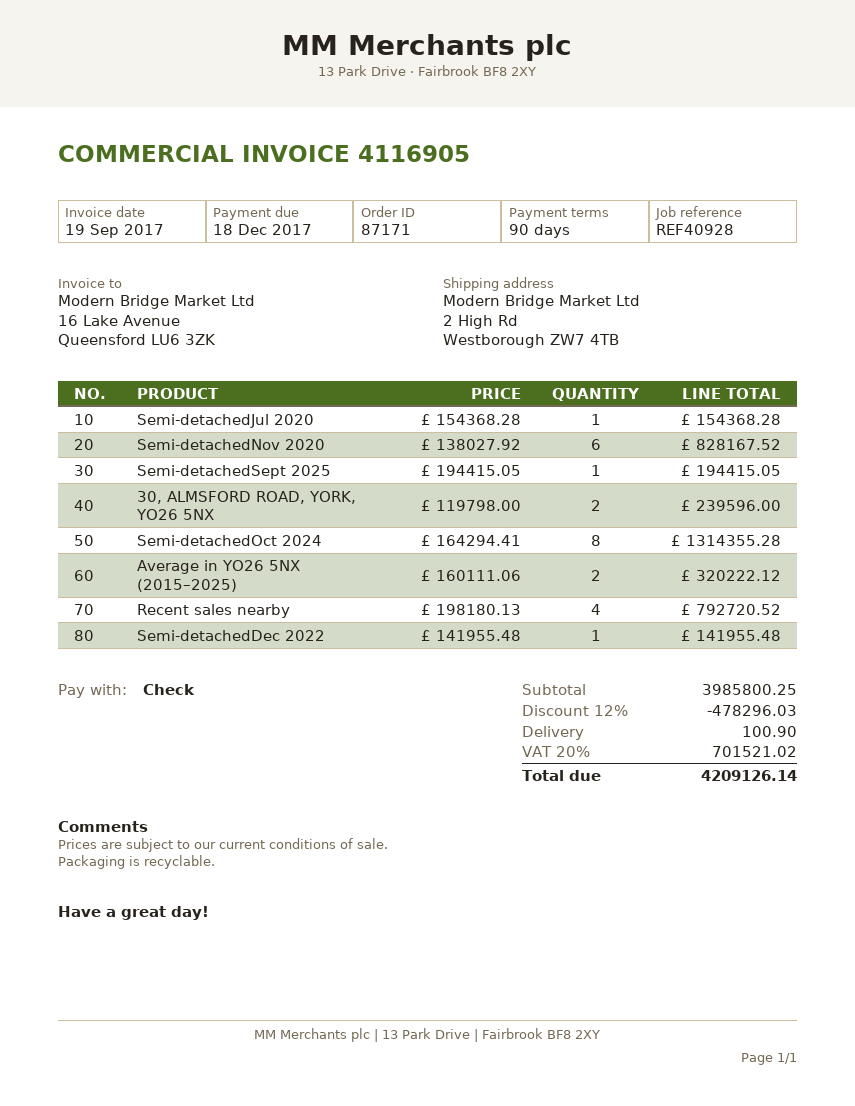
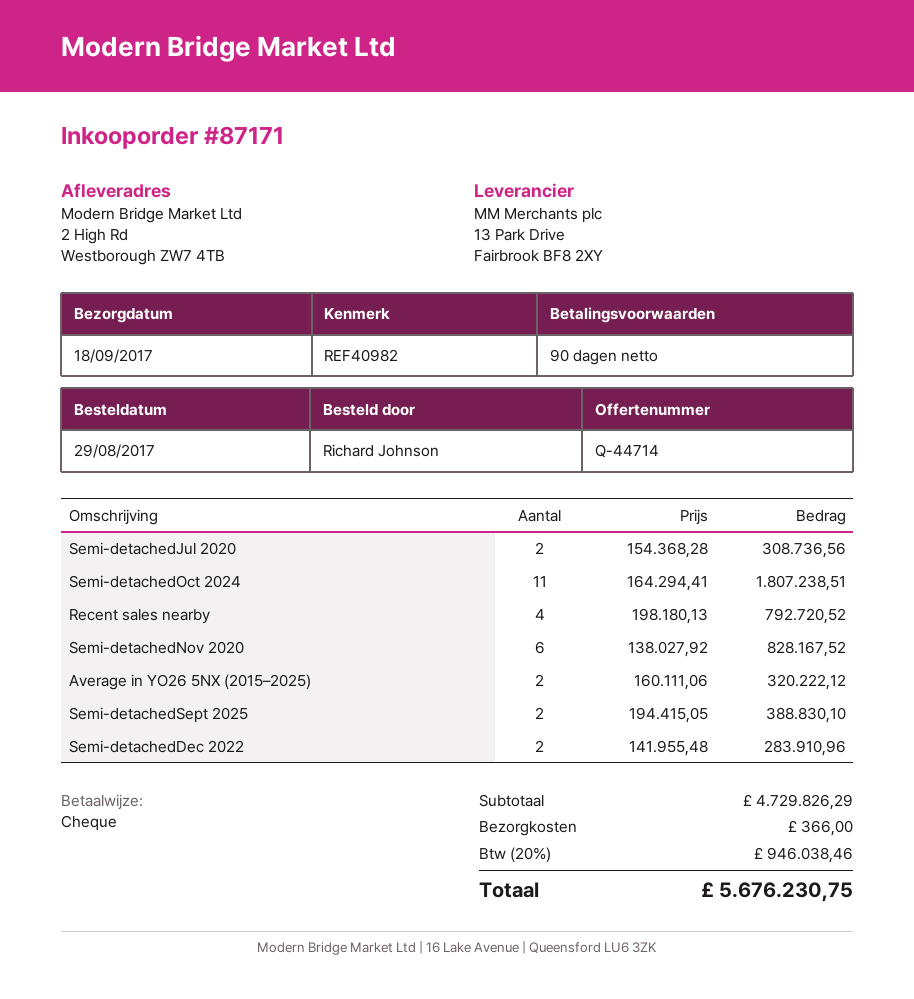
reference: REF40928 -> REF40982
Semi-detachedJul 2020: 1 x 154368.28 = 154368.28 -> 2 x 154368.28 = 308736.56
Semi-detachedSept 2025: 1 x 194415.05 = 194415.05 -> 2 x 194415.05 = 388830.10
30, ALMSFORD ROAD, YORK, YO26 5NX: 2 x 119798.00 = 239596.00 -> none
Semi-detachedOct 2024: 8 x 164294.41 = 1314355.28 -> 11 x 164294.41 = 1807238.51
Semi-detachedDec 2022: 1 x 141955.48 = 141955.48 -> 2 x 141955.48 = 283910.96
subtotal: 3985800.25 -> 4729826.29
discount: 12% = 478296.03 -> none
shipping: 100.90 -> 366.00
tax: 20% = 701521.02 -> 20% = 946038.46
total: 4209126.14 -> 5676230.75

